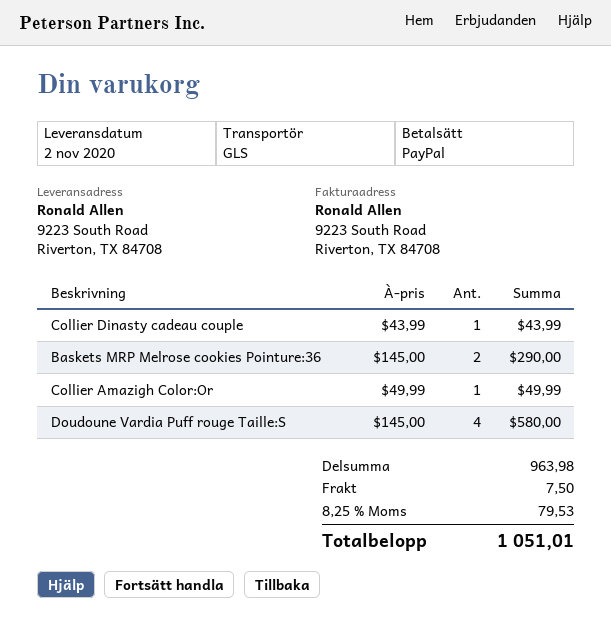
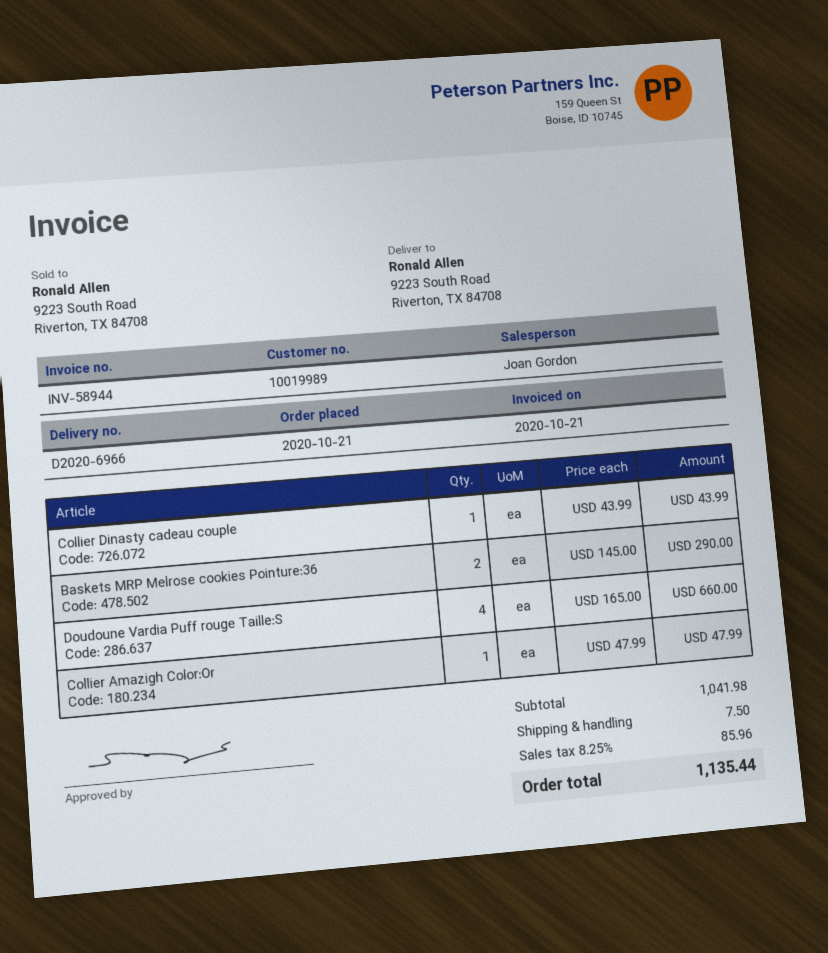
Collier Amazigh Color:Or: 1 x 49.99 = 49.99 -> 1 x 47.99 = 47.99
Doudoune Vardia Puff rouge Taille:S: 4 x 145.00 = 580.00 -> 4 x 165.00 = 660.00
subtotal: 963.98 -> 1041.98
tax: 8.25% = 79.53 -> 8.25% = 85.96
total: 1051.01 -> 1135.44

